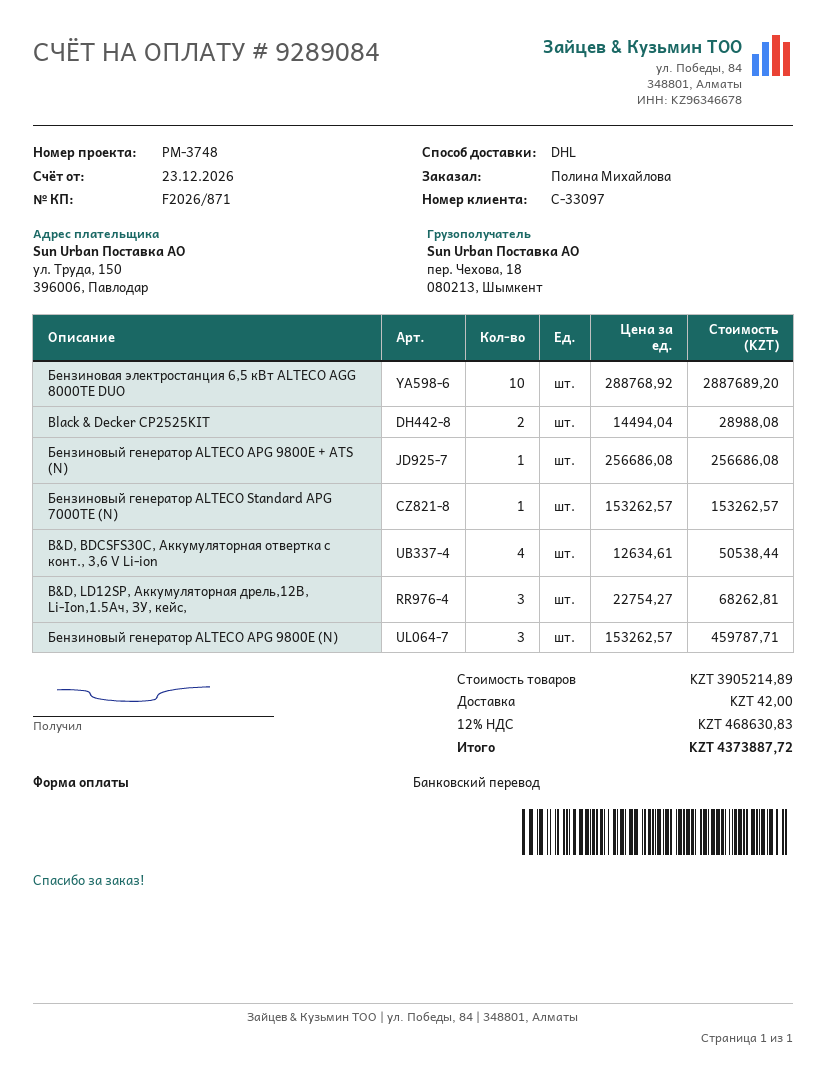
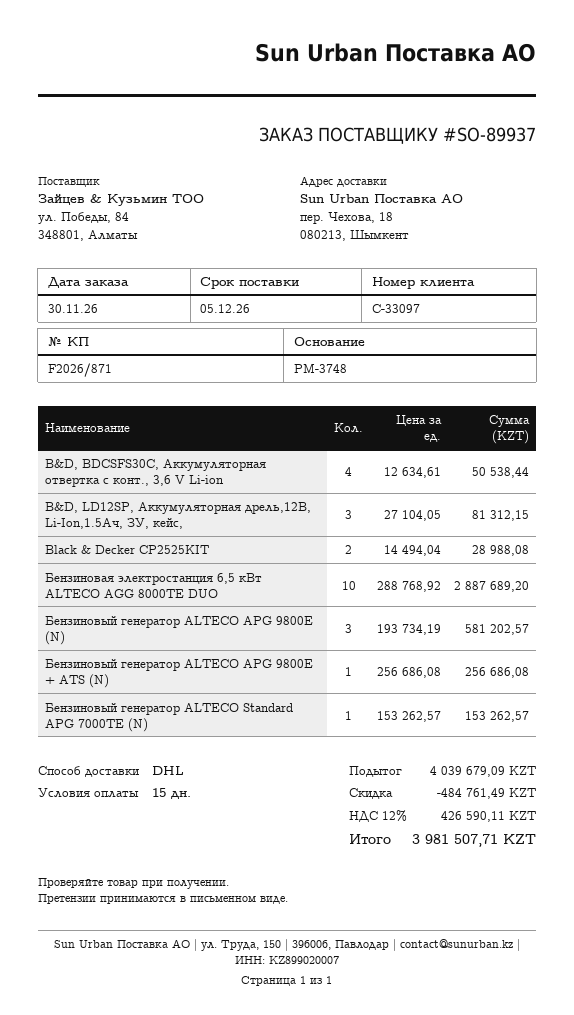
B&D, LD12SP, Аккумуляторная дрель,12В, Li-Ion,1.5Ач, ЗУ, кейс,: 3 x 22754.27 = 68262.81 -> 3 x 27104.05 = 81312.15
Бензиновый генератор ALTECO APG 9800E (N): 3 x 153262.57 = 459787.71 -> 3 x 193734.19 = 581202.57
subtotal: 3905214.89 -> 4039679.09
discount: none -> 484761.49
shipping: 42.00 -> none
tax: 12% = 468630.83 -> 12% = 426590.11
total: 4373887.72 -> 3981507.71

